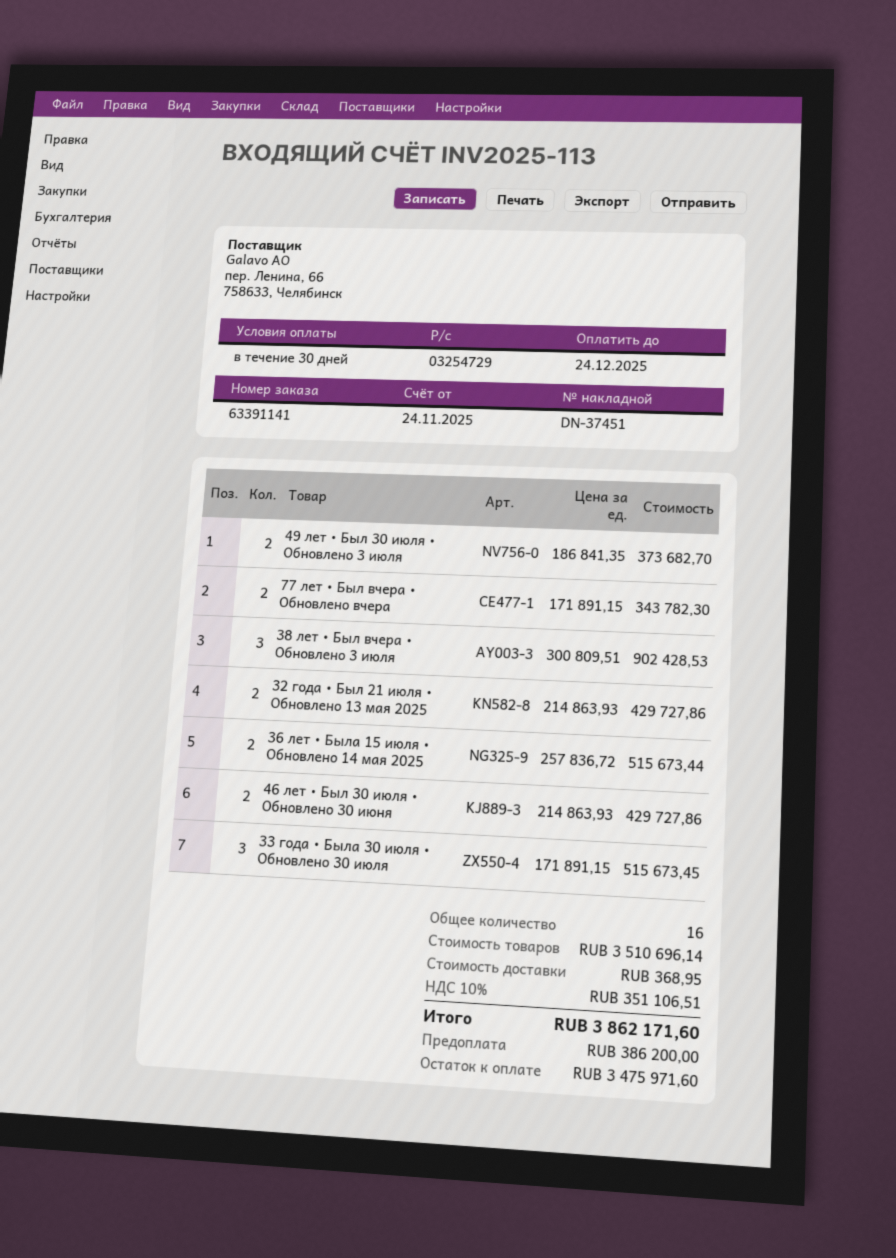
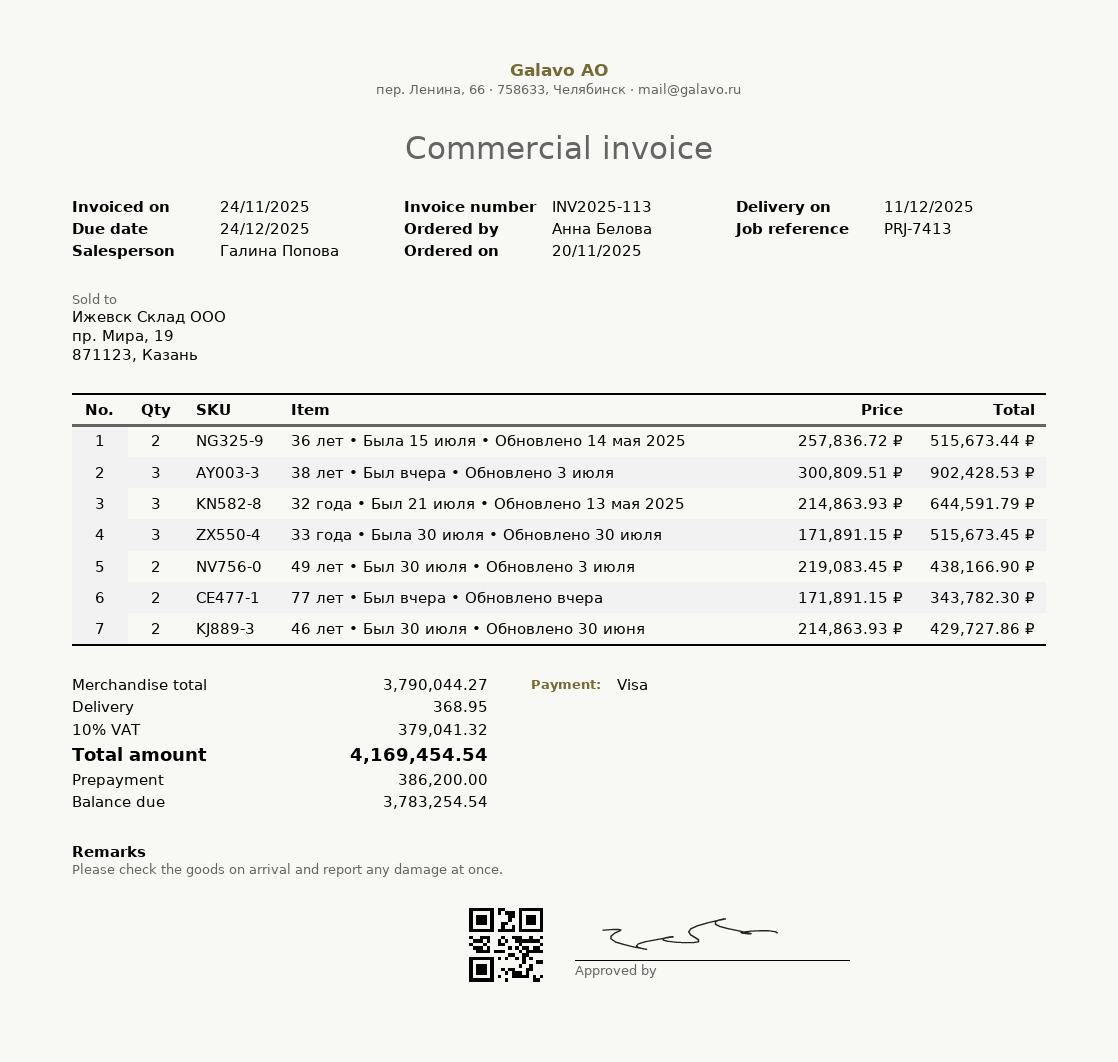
49 лет • Был 30 июля • Обновлено 3 июля: 2 x 186841.35 = 373682.70 -> 2 x 219083.45 = 438166.90
32 года • Был 21 июля • Обновлено 13 мая 2025: 2 x 214863.93 = 429727.86 -> 3 x 214863.93 = 644591.79
subtotal: 3510696.14 -> 3790044.27
tax: 10% = 351106.51 -> 10% = 379041.32
total: 3862171.60 -> 4169454.54
balance: 3475971.60 -> 3783254.54

